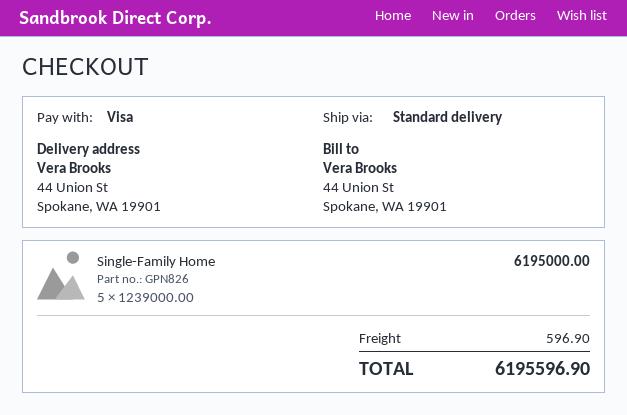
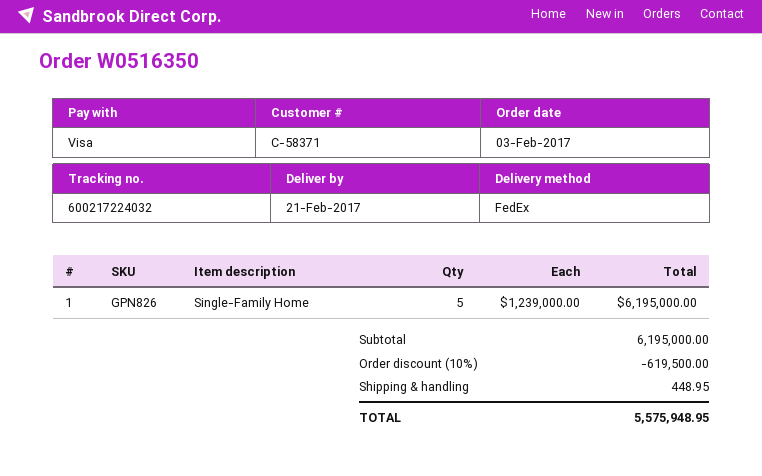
shipping method: standard -> FedEx
discount: none -> 10% = 619500.00
shipping: 596.90 -> 448.95
total: 6195596.90 -> 5575948.95

